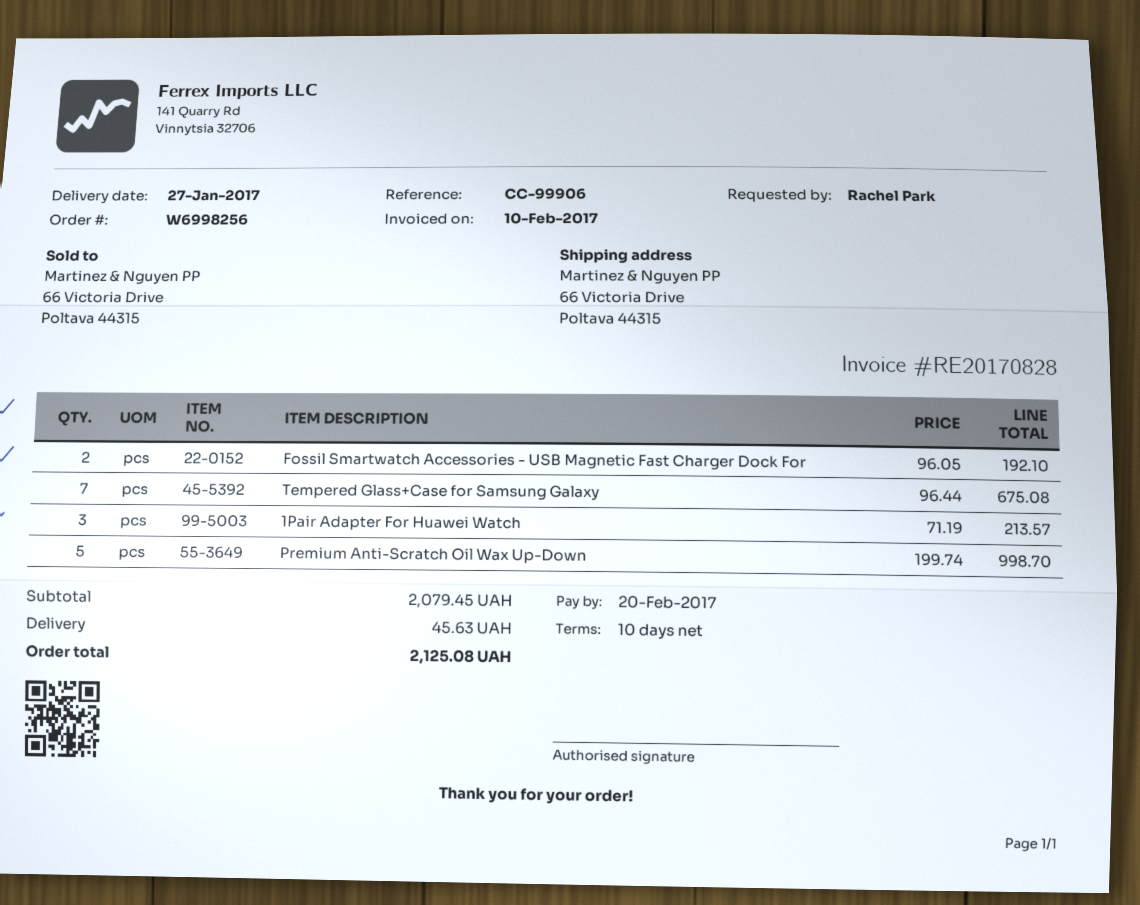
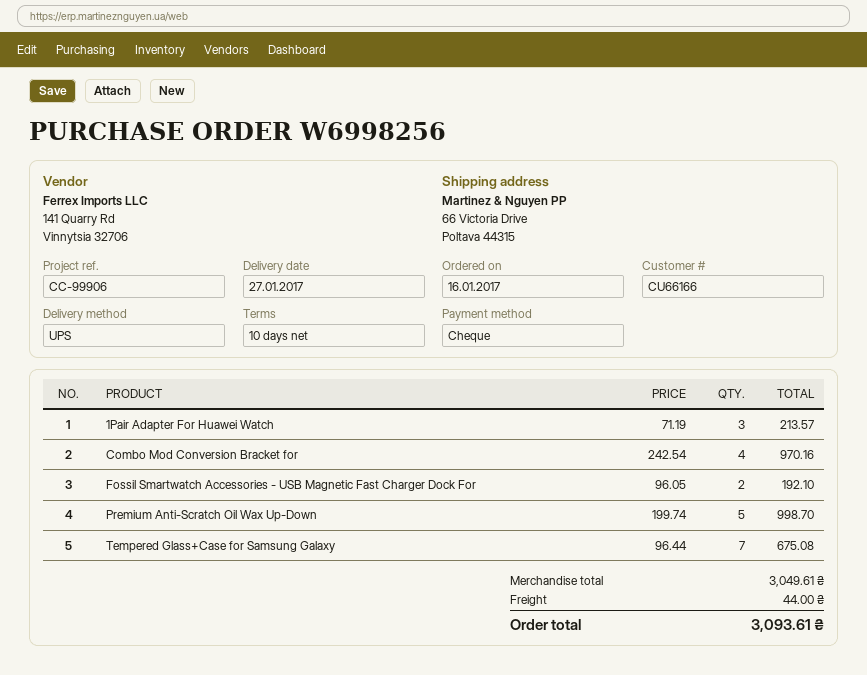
Combo Mod Conversion Bracket for: none -> 4 x 242.54 = 970.16
subtotal: 2079.45 -> 3049.61
shipping: 45.63 -> 44.00
total: 2125.08 -> 3093.61

